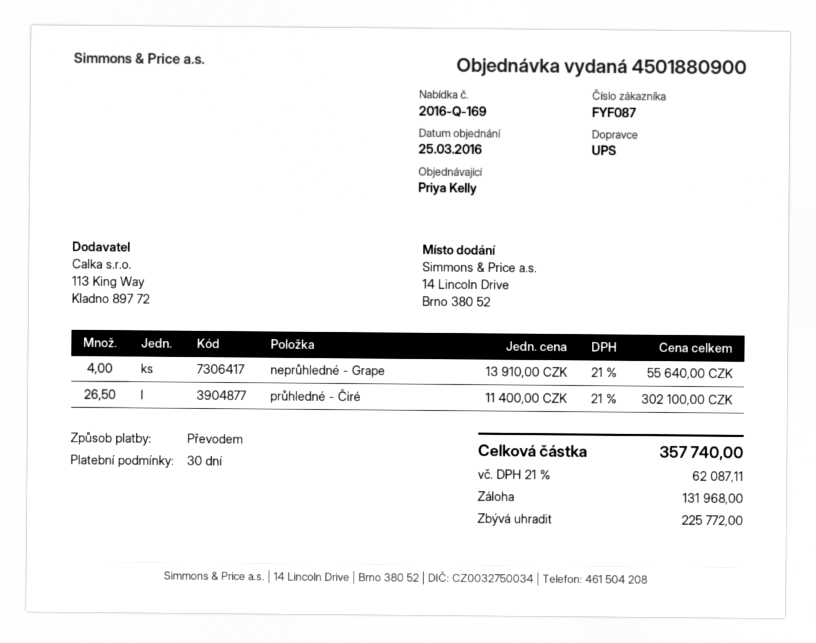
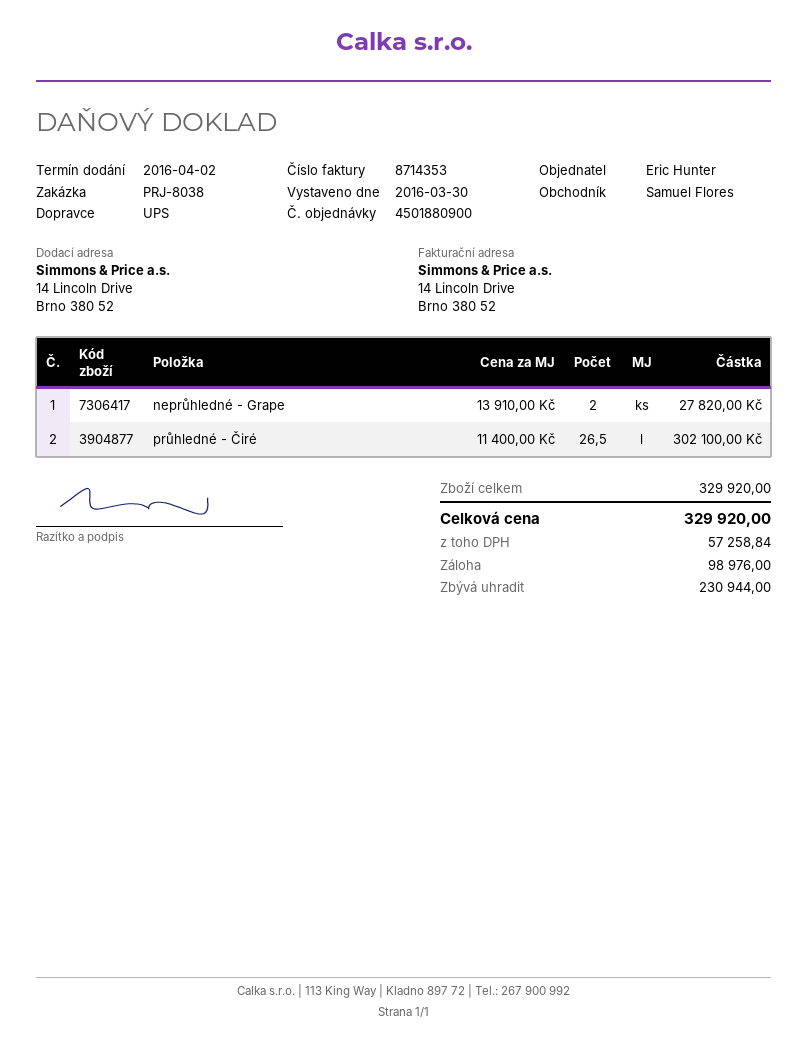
ordered by: Priya Kelly -> Eric Hunter
neprůhledné - Grape: 4 x 13910.00 = 55640.00 -> 2 x 13910.00 = 27820.00
tax: 62087.11 -> 57258.84
total: 357740.00 -> 329920.00
deposit: 131968.00 -> 98976.00
balance: 225772.00 -> 230944.00

